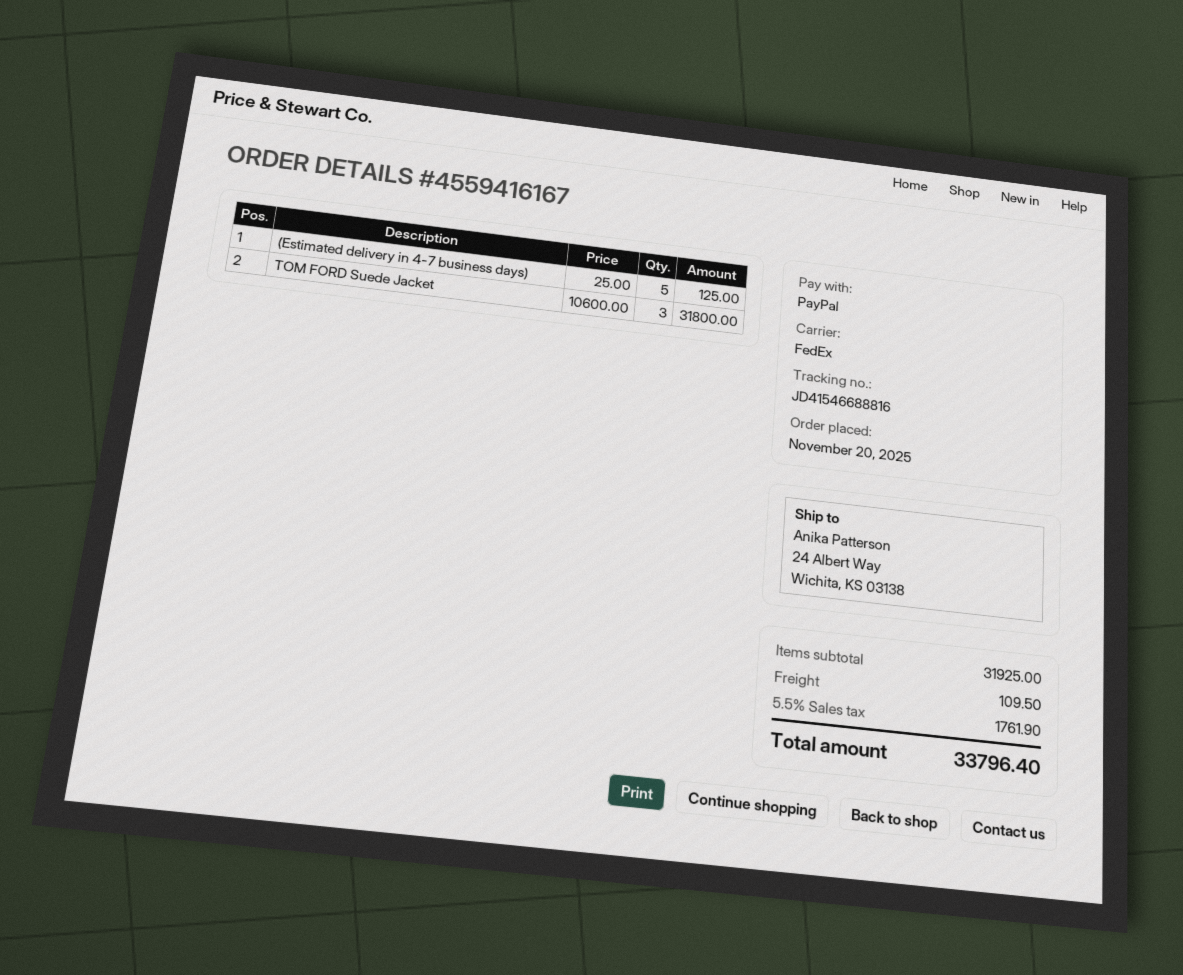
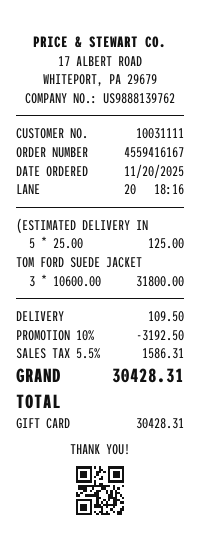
payment method: PayPal -> gift card
discount: none -> 10% = 3192.50
tax: 5.5% = 1761.90 -> 5.5% = 1586.31
total: 33796.40 -> 30428.31

